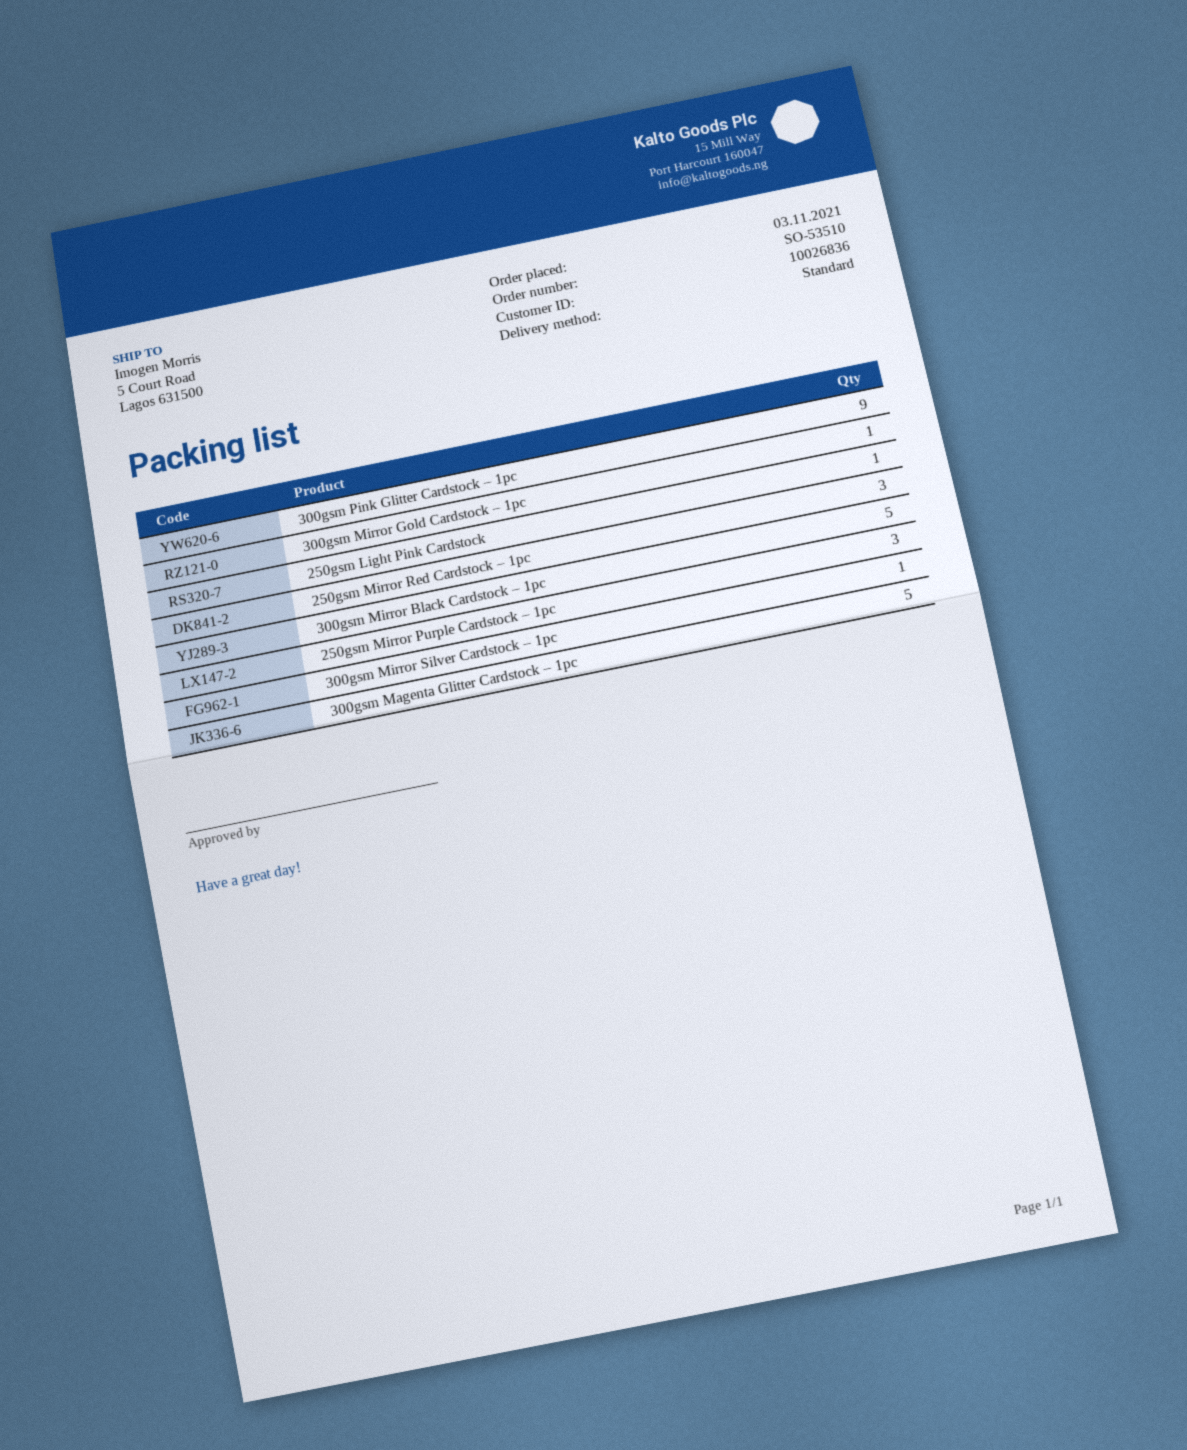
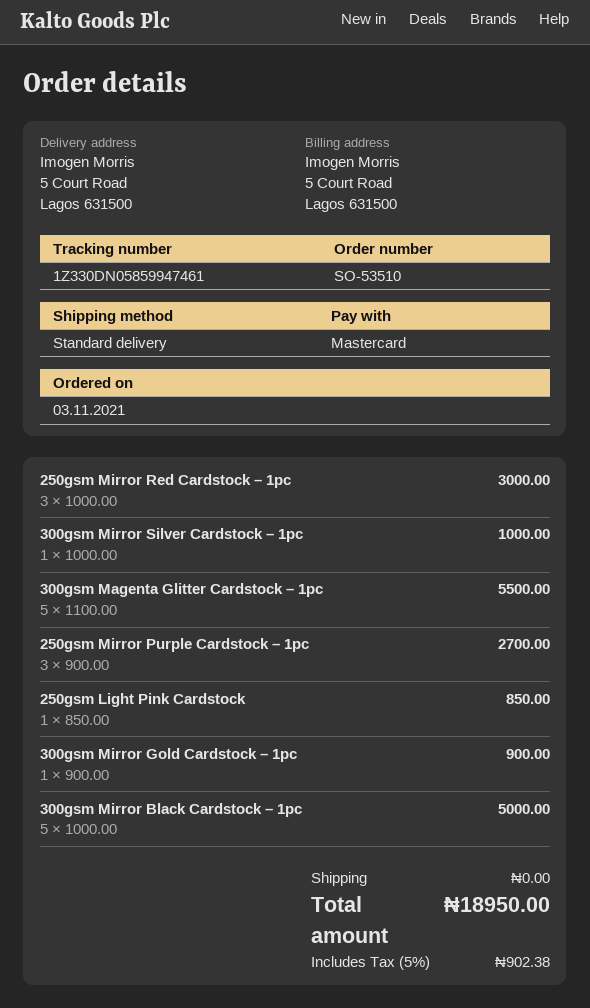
300gsm Pink Glitter Cardstock – 1pc: 9 -> none

